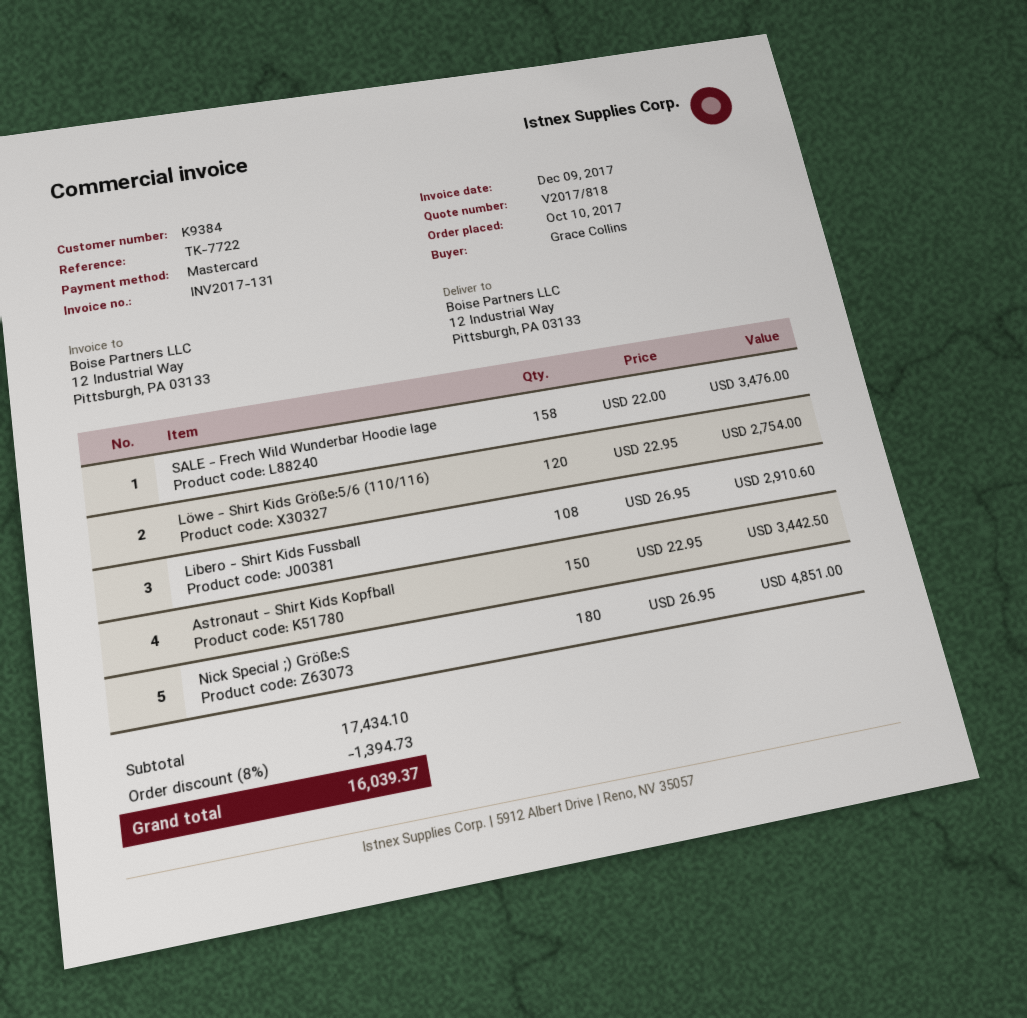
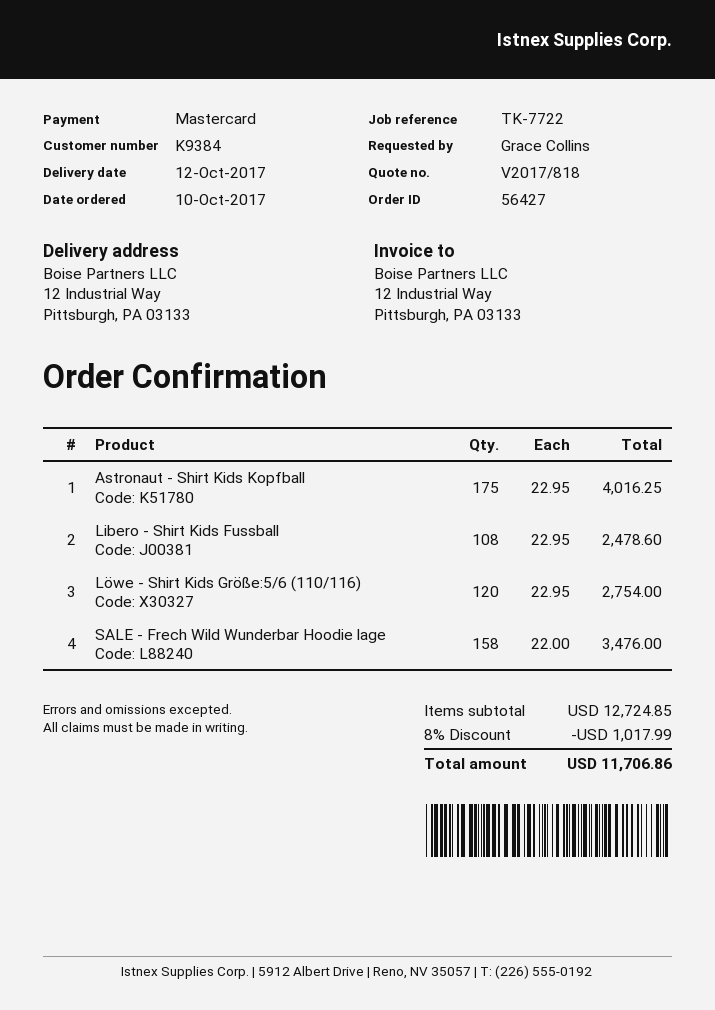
Libero - Shirt Kids Fussball: 108 x 26.95 = 2910.60 -> 108 x 22.95 = 2478.60
Astronaut - Shirt Kids Kopfball: 150 x 22.95 = 3442.50 -> 175 x 22.95 = 4016.25
Nick Special ;) Größe:S: 180 x 26.95 = 4851.00 -> none
subtotal: 17434.10 -> 12724.85
discount: 8% = 1394.73 -> 8% = 1017.99
total: 16039.37 -> 11706.86

